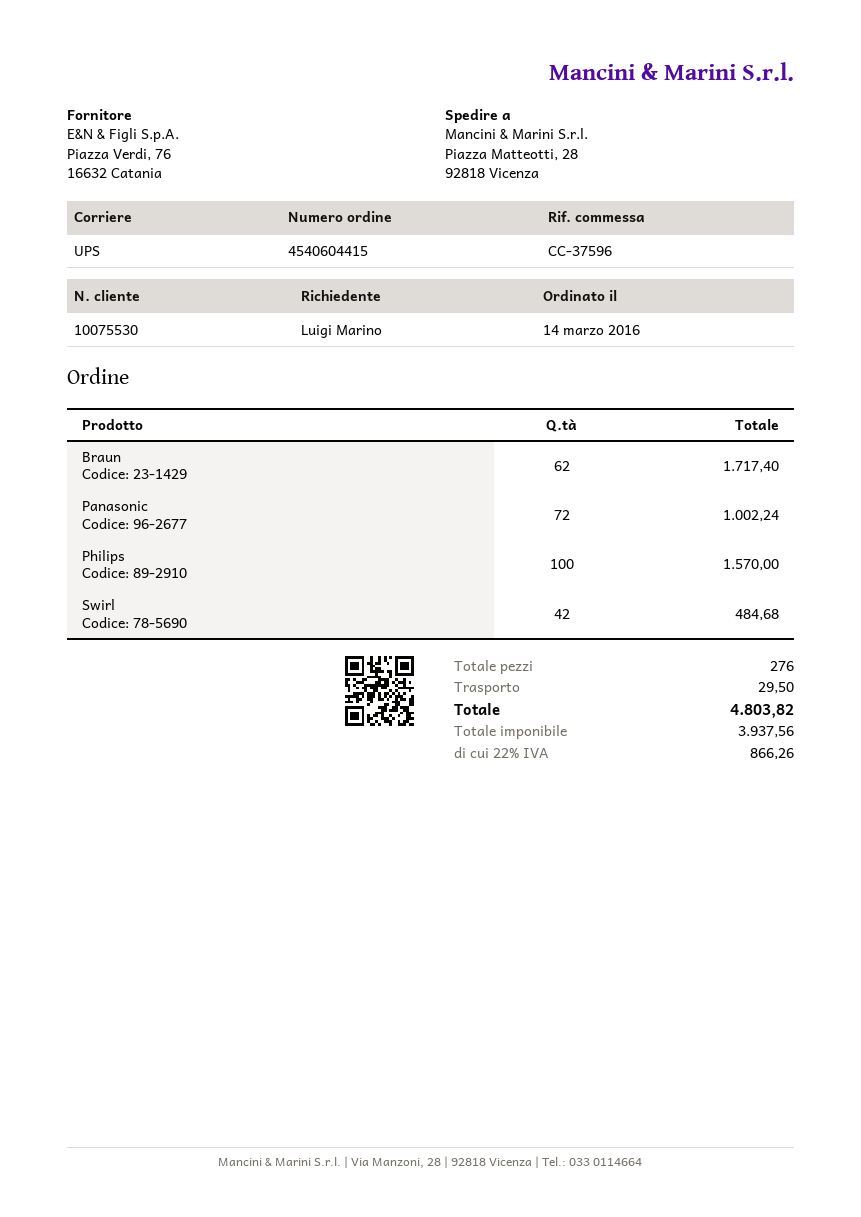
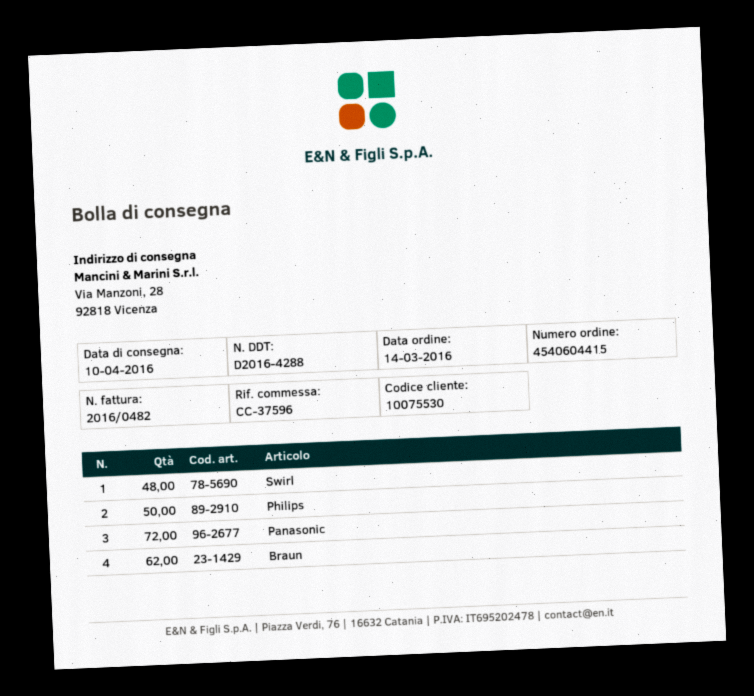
ship to: Piazza Matteotti, 28, 92818 Vicenza -> Via Manzoni, 28, 92818 Vicenza
Philips: 100 -> 50
Swirl: 42 -> 48

